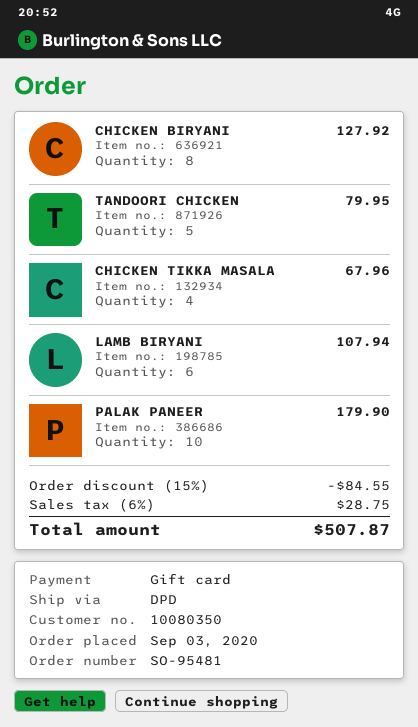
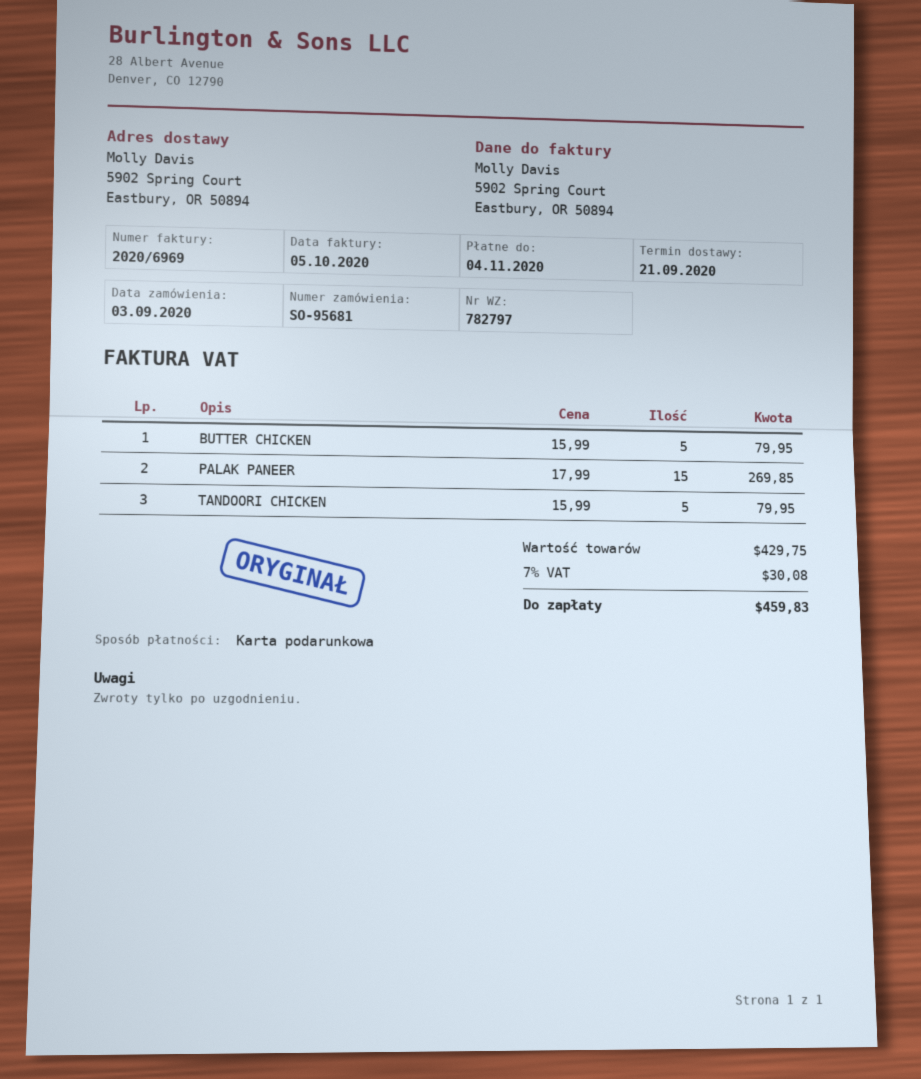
order number: SO-95481 -> SO-95681
CHICKEN BIRYANI: 8 for 127.92 -> none
CHICKEN TIKKA MASALA: 4 for 67.96 -> none
LAMB BIRYANI: 6 for 107.94 -> none
PALAK PANEER: 10 for 179.90 -> 15 for 269.85
BUTTER CHICKEN: none -> 5 for 79.95
discount: 15% = 84.55 -> none
tax: 6% = 28.75 -> 7% = 30.08
total: 507.87 -> 459.83

